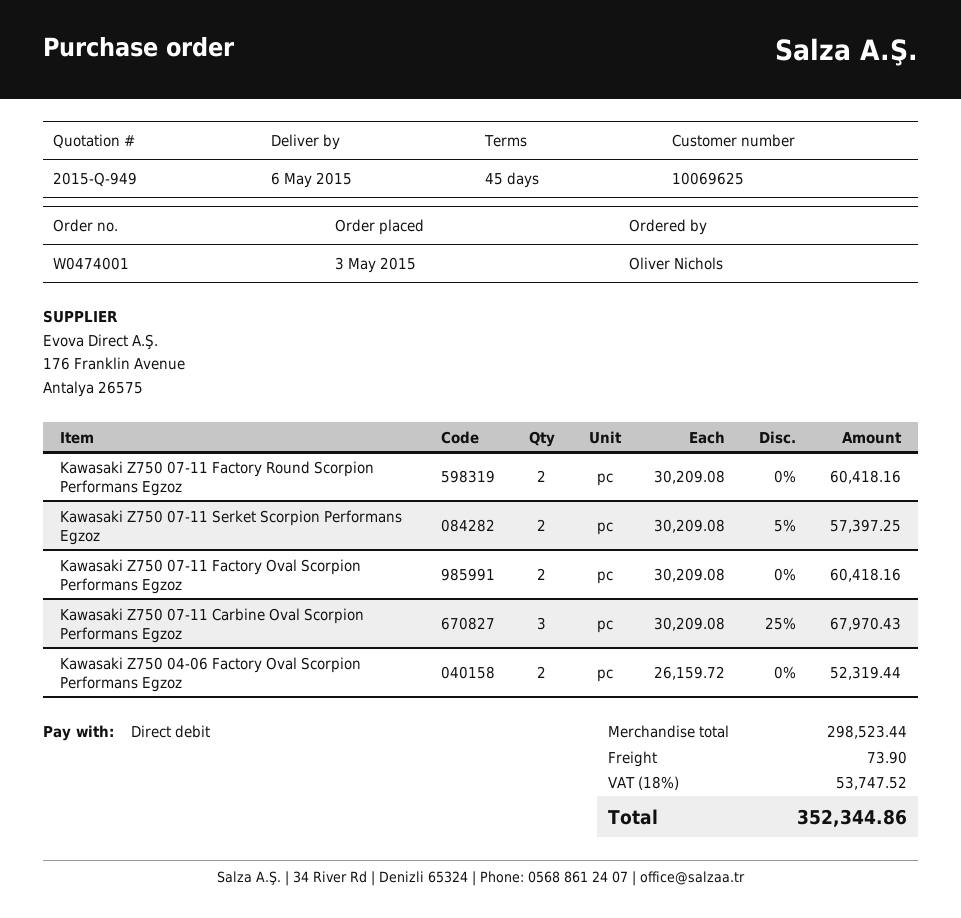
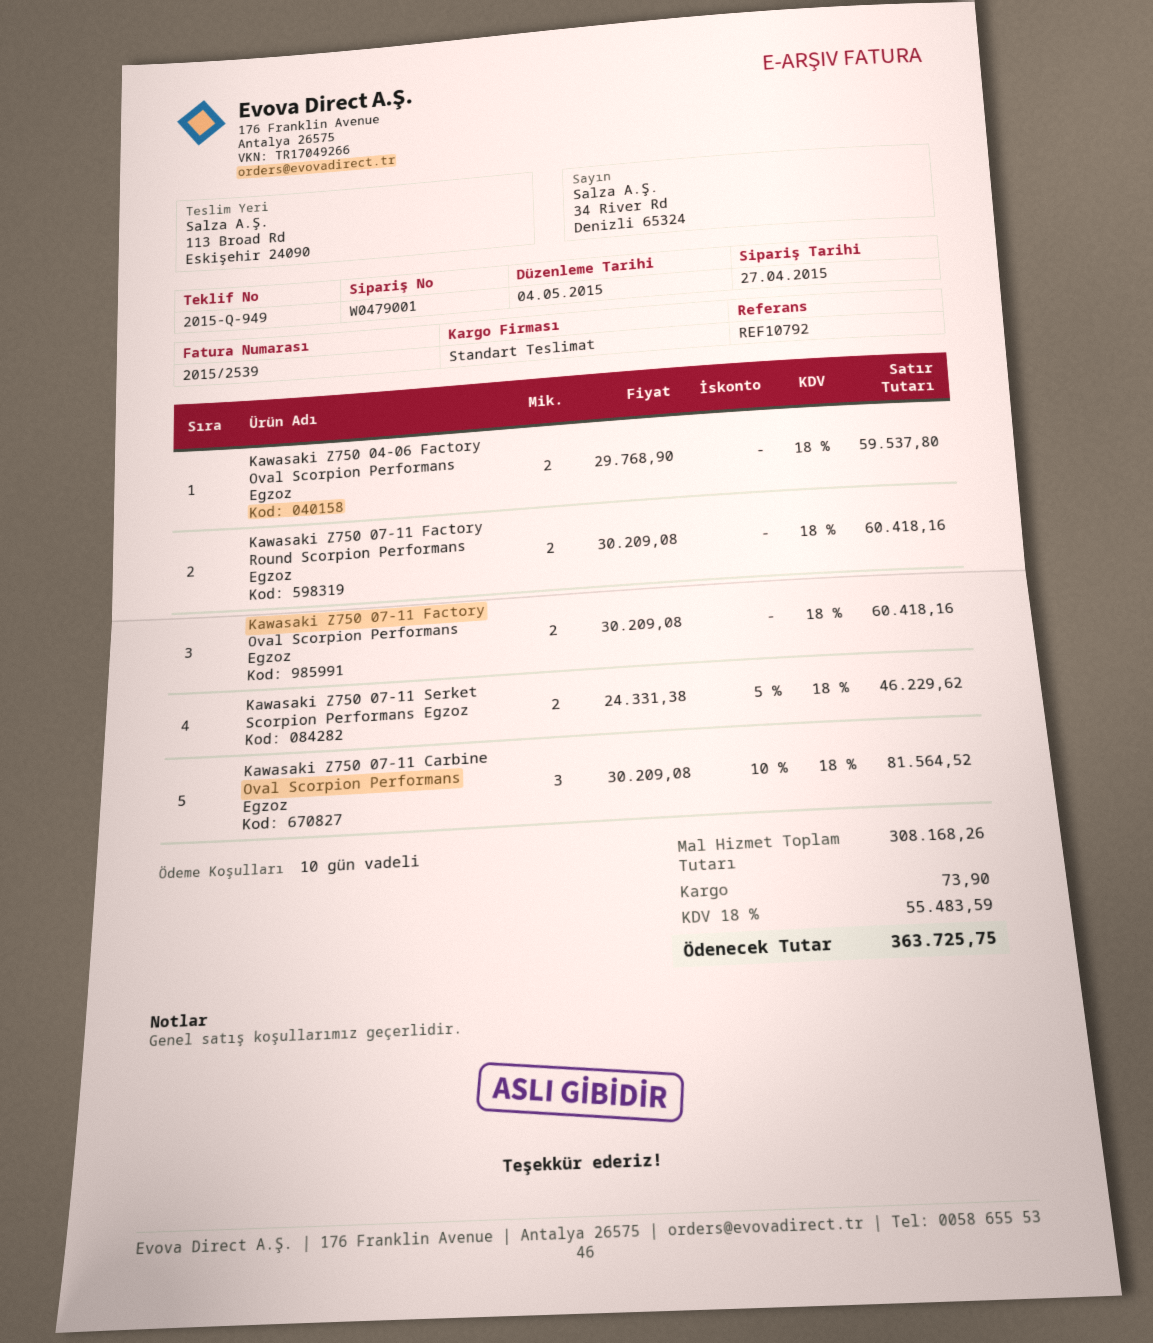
order number: W0474001 -> W0479001
order date: 2015-05-03 -> 2015-04-27
payment terms: 45 days -> 10 days
Kawasaki Z750 07-11 Serket Scorpion Performans Egzoz: 2 x 30209.08 - 5% = 57397.25 -> 2 x 24331.38 - 5% = 46229.62
Kawasaki Z750 07-11 Carbine Oval Scorpion Performans Egzoz: 3 x 30209.08 - 25% = 67970.43 -> 3 x 30209.08 - 10% = 81564.52
Kawasaki Z750 04-06 Factory Oval Scorpion Performans Egzoz: 2 x 26159.72 = 52319.44 -> 2 x 29768.90 = 59537.80
subtotal: 298523.44 -> 308168.26
tax: 18% = 53747.52 -> 18% = 55483.59
total: 352344.86 -> 363725.75

